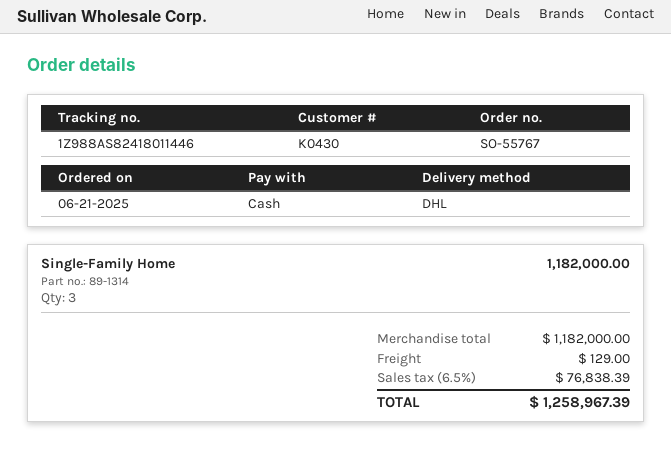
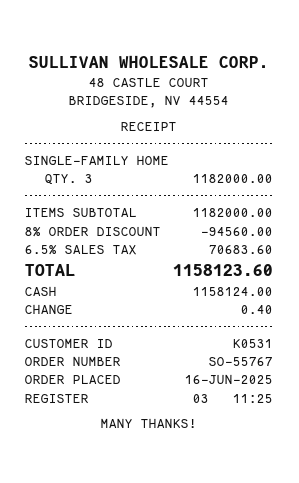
order date: 2025-06-21 -> 2025-06-16
customer number: K0430 -> K0531
discount: none -> 8% = 94560.00
shipping: 129.00 -> none
tax: 6.5% = 76838.39 -> 6.5% = 70683.60
total: 1258967.39 -> 1158123.60

